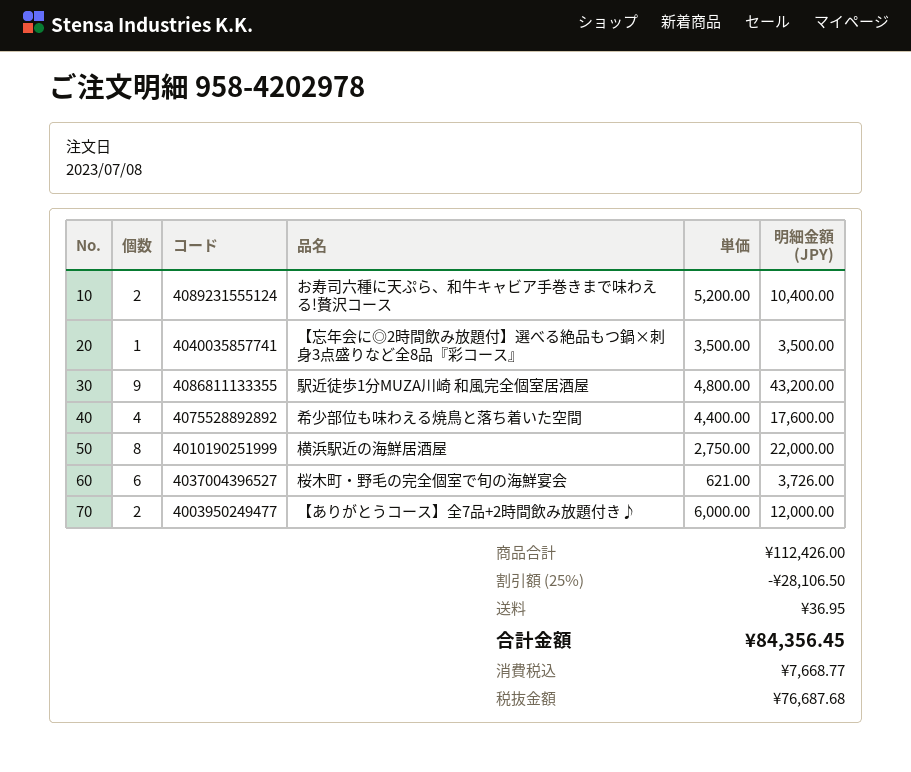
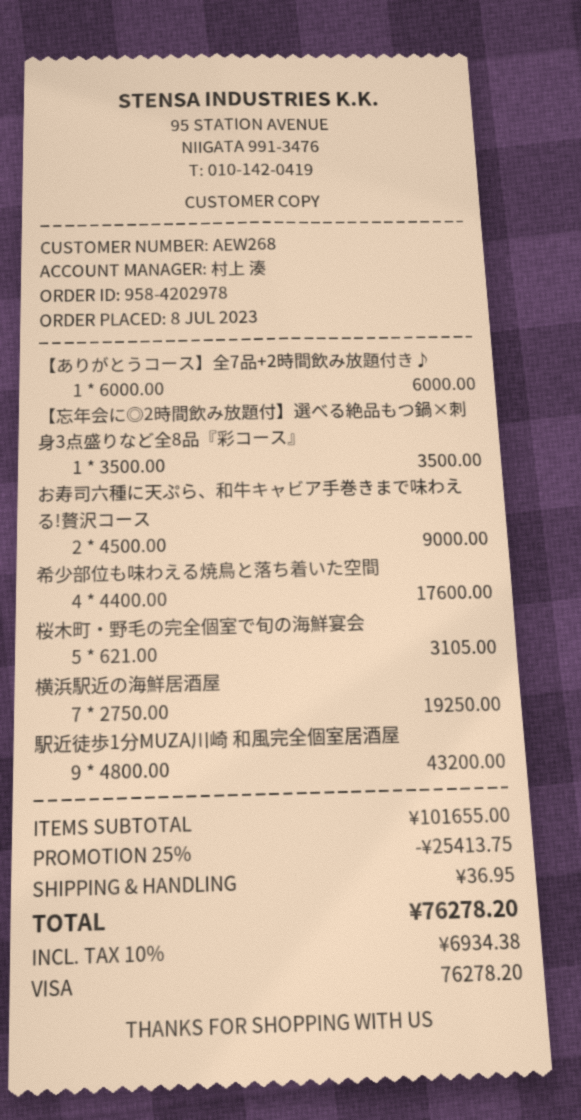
お寿司六種に天ぷら、和牛キャビア手巻きまで味わえる!贅沢コース: 2 x 5200.00 = 10400.00 -> 2 x 4500.00 = 9000.00
横浜駅近の海鮮居酒屋: 8 x 2750.00 = 22000.00 -> 7 x 2750.00 = 19250.00
桜木町・野毛の完全個室で旬の海鮮宴会: 6 x 621.00 = 3726.00 -> 5 x 621.00 = 3105.00
【ありがとうコース】全7品+2時間飲み放題付き♪: 2 x 6000.00 = 12000.00 -> 1 x 6000.00 = 6000.00
subtotal: 112426.00 -> 101655.00
discount: 25% = 28106.50 -> 25% = 25413.75
tax: 7668.77 -> 6934.38
total: 84356.45 -> 76278.20

